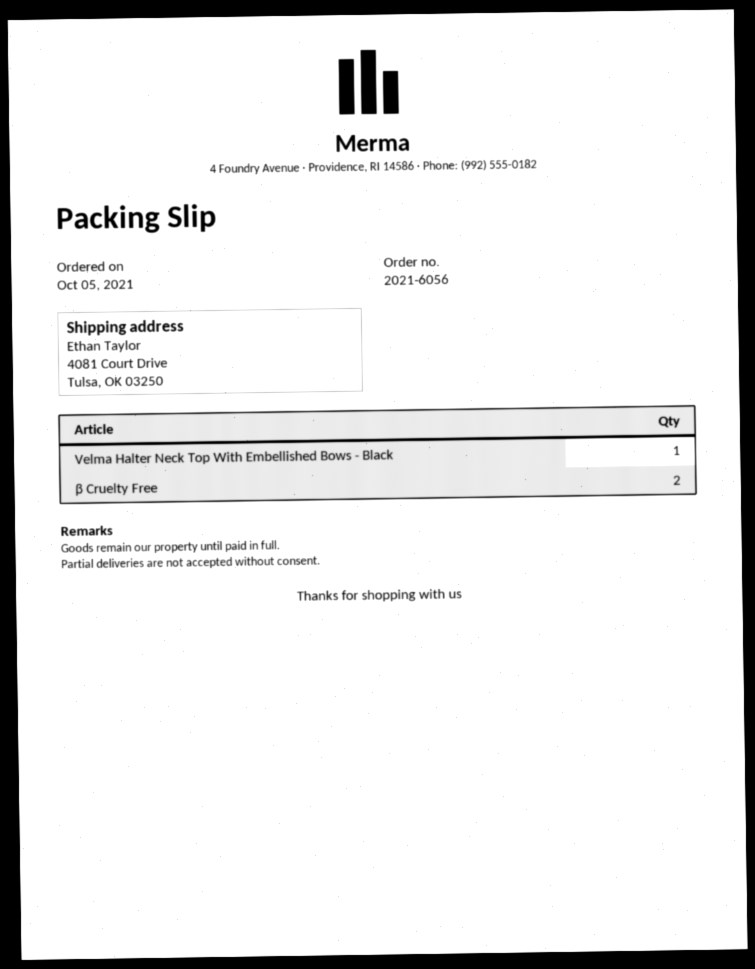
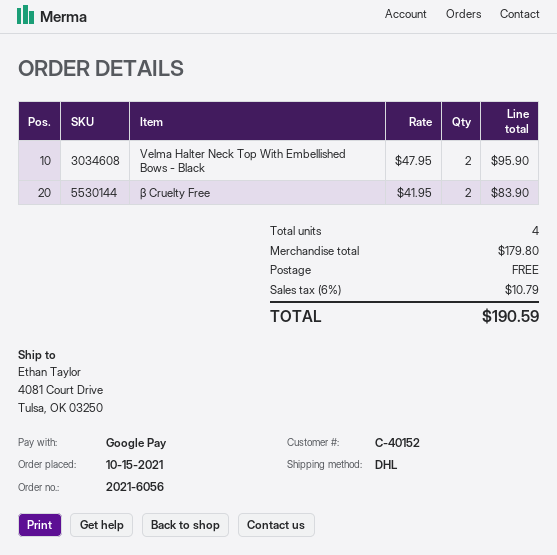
order date: 2021-10-05 -> 2021-10-15
Velma Halter Neck Top With Embellished Bows - Black: 1 -> 2

